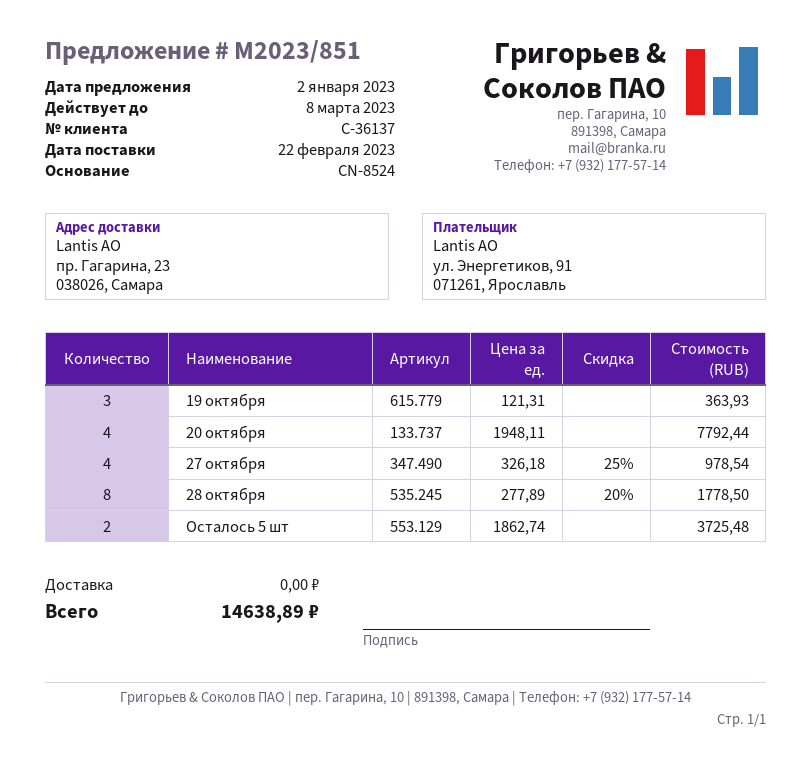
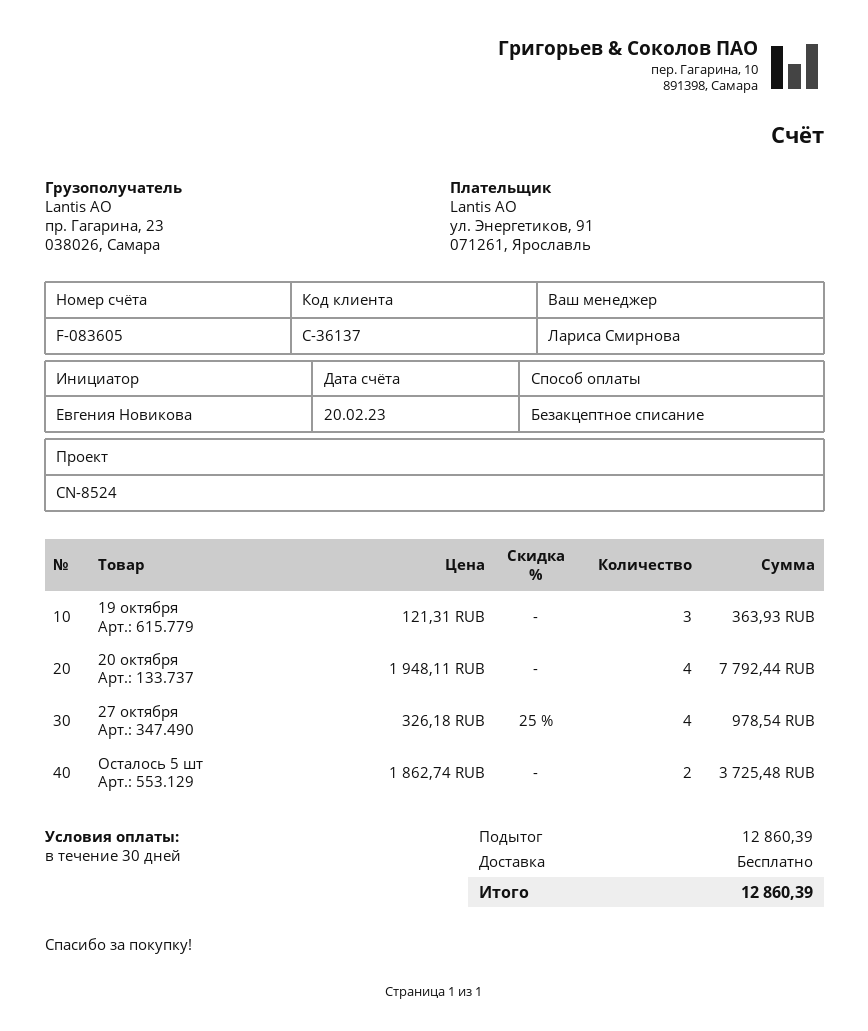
28 октября: 8 x 277.89 - 20% = 1778.50 -> none
total: 14638.89 -> 12860.39

